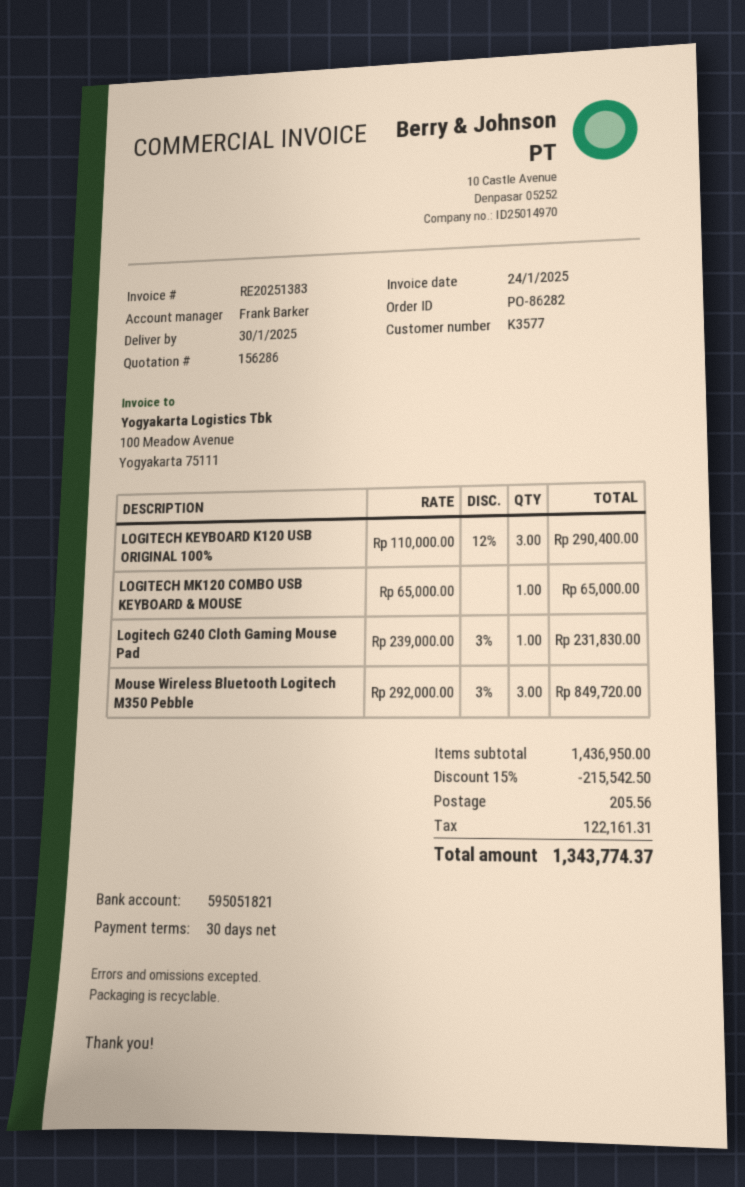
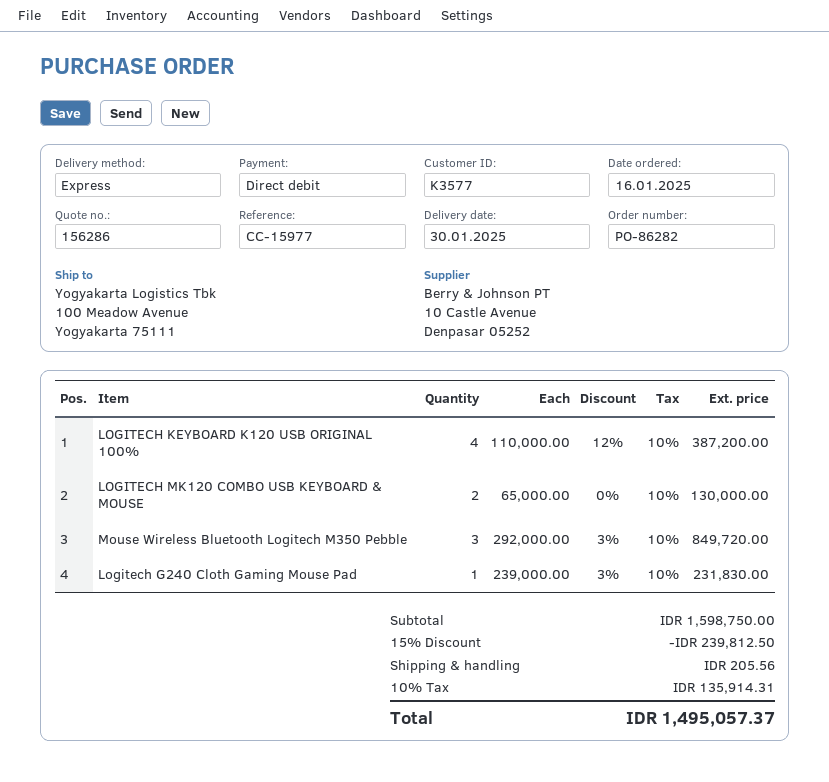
LOGITECH KEYBOARD K120 USB ORIGINAL 100%: 3 x 110000.00 - 12% = 290400.00 -> 4 x 110000.00 - 12% = 387200.00
LOGITECH MK120 COMBO USB KEYBOARD & MOUSE: 1 x 65000.00 = 65000.00 -> 2 x 65000.00 = 130000.00
subtotal: 1436950.00 -> 1598750.00
discount: 15% = 215542.50 -> 15% = 239812.50
tax: 122161.31 -> 135914.31
total: 1343774.37 -> 1495057.37

